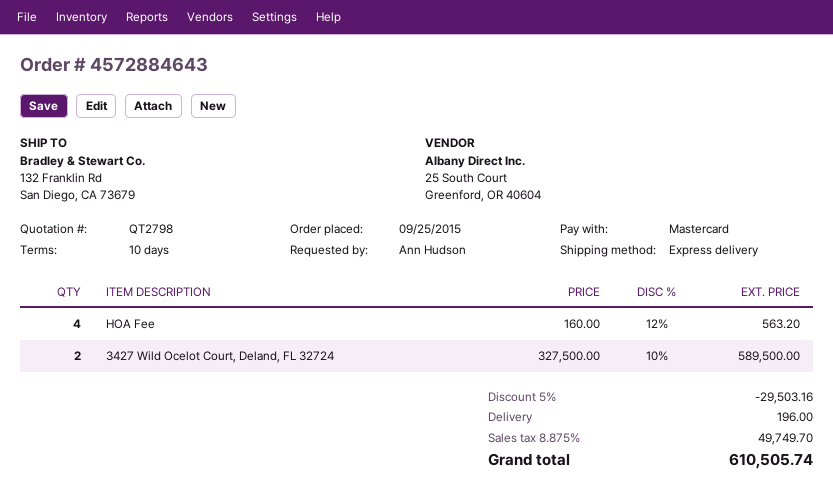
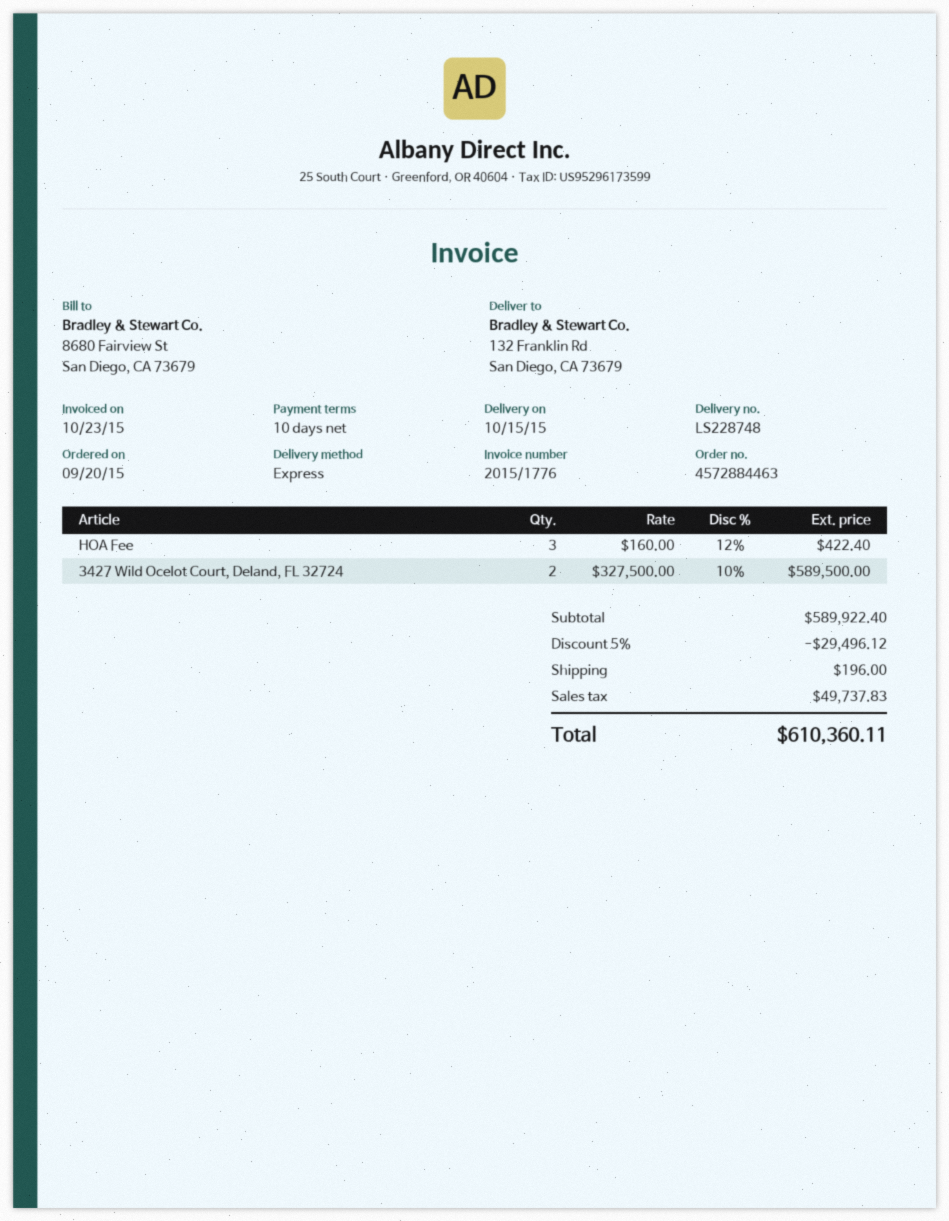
order number: 4572884643 -> 4572884463
order date: 2015-09-25 -> 2015-09-20
HOA Fee: 4 x 160.00 - 12% = 563.20 -> 3 x 160.00 - 12% = 422.40
discount: 5% = 29503.16 -> 5% = 29496.12
tax: 49749.70 -> 49737.83
total: 610505.74 -> 610360.11

